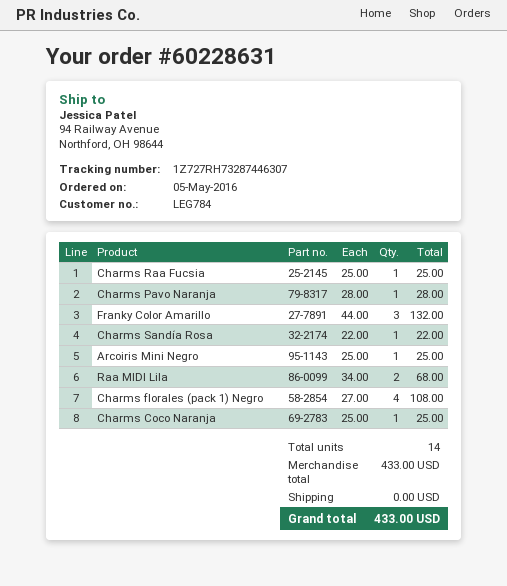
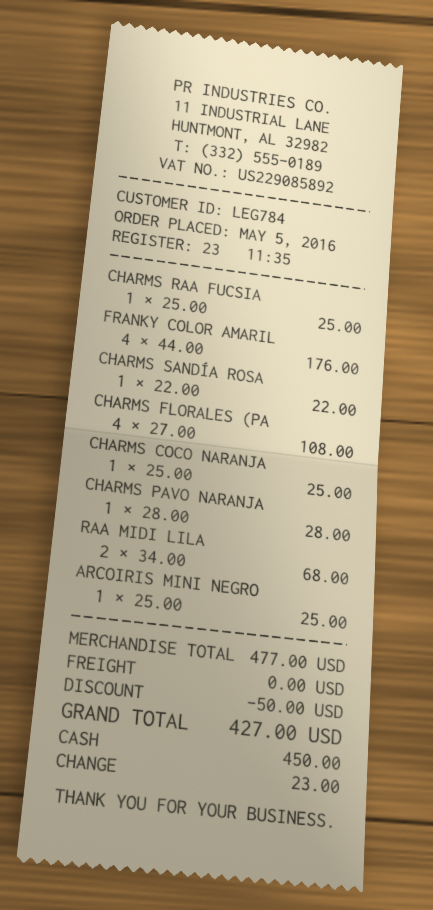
Franky Color Amarillo: 3 x 44.00 = 132.00 -> 4 x 44.00 = 176.00
subtotal: 433.00 -> 477.00
discount: none -> 50.00
total: 433.00 -> 427.00

